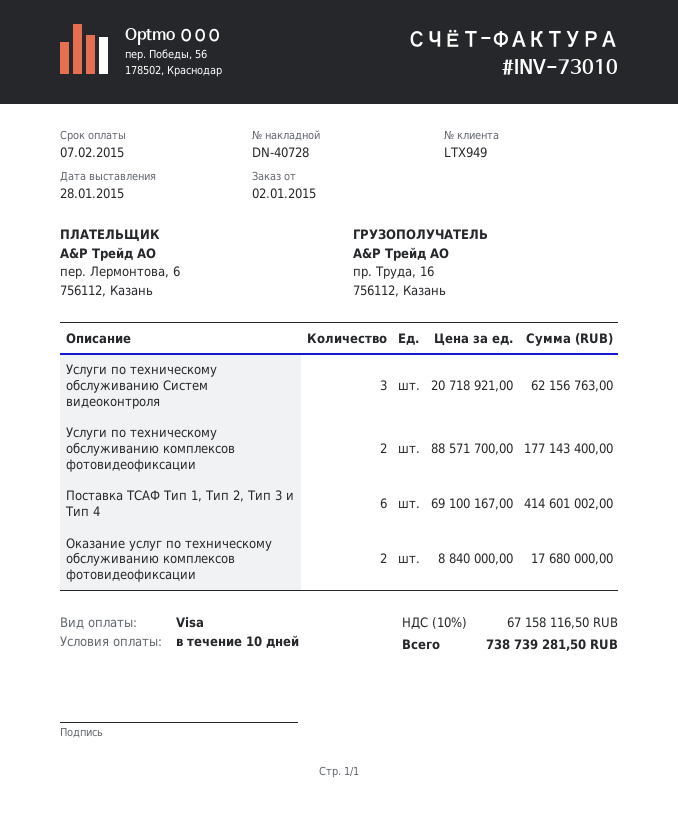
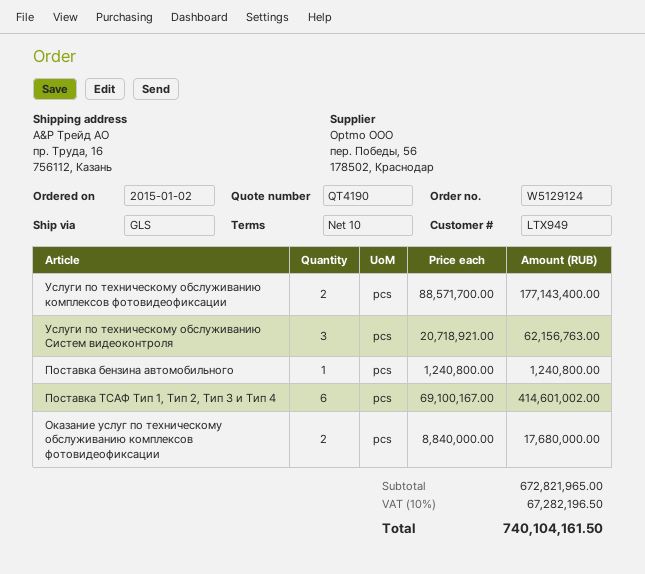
Поставка бензина автомобильного: none -> 1 x 1240800.00 = 1240800.00
tax: 10% = 67158116.50 -> 10% = 67282196.50
total: 738739281.50 -> 740104161.50

